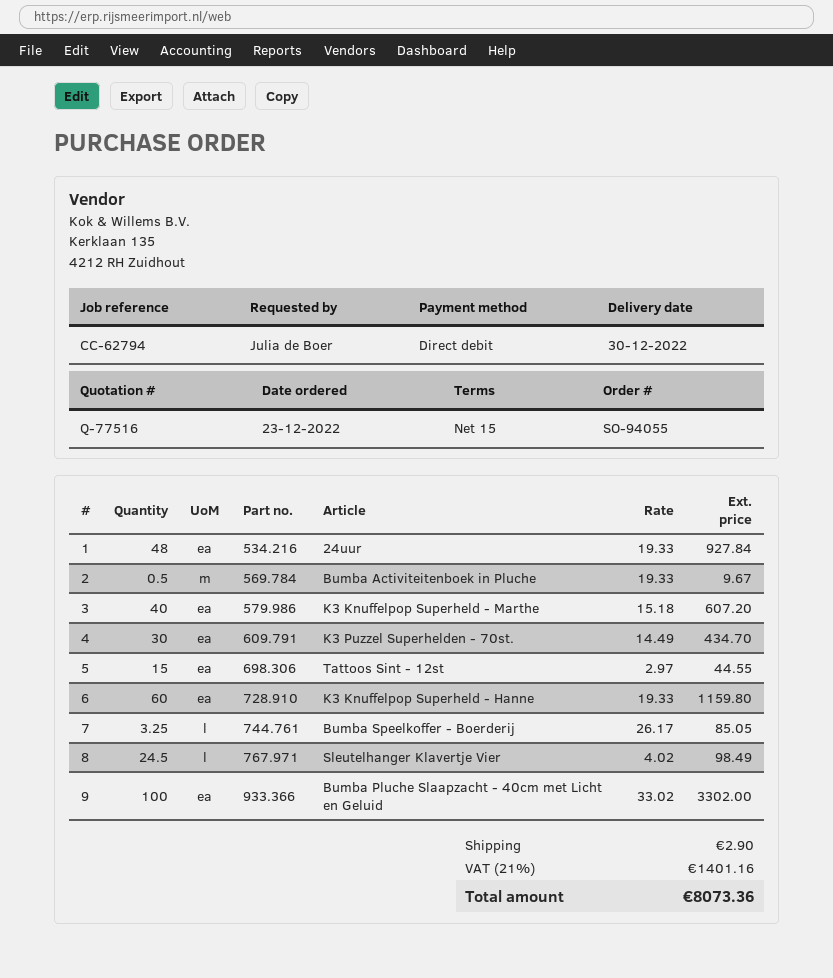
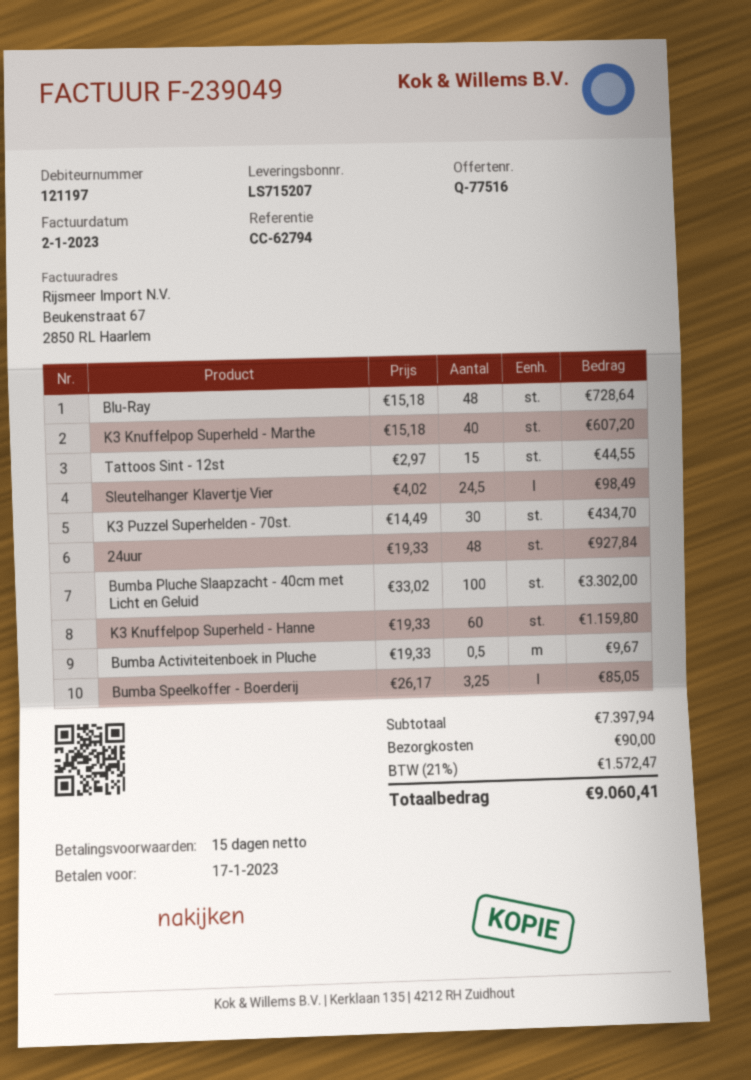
Blu-Ray: none -> 48 x 15.18 = 728.64
shipping: 2.90 -> 90.00
tax: 21% = 1401.16 -> 21% = 1572.47
total: 8073.36 -> 9060.41

